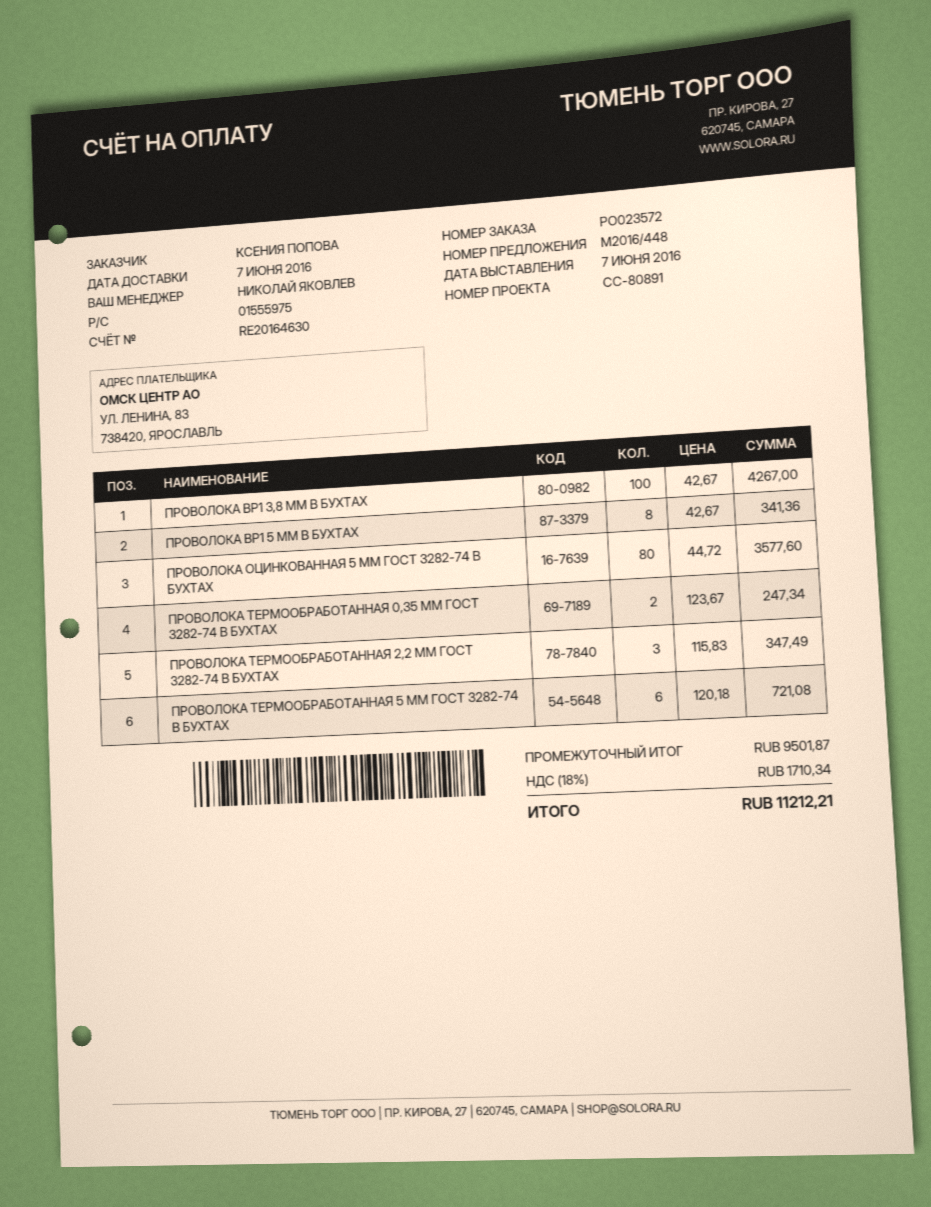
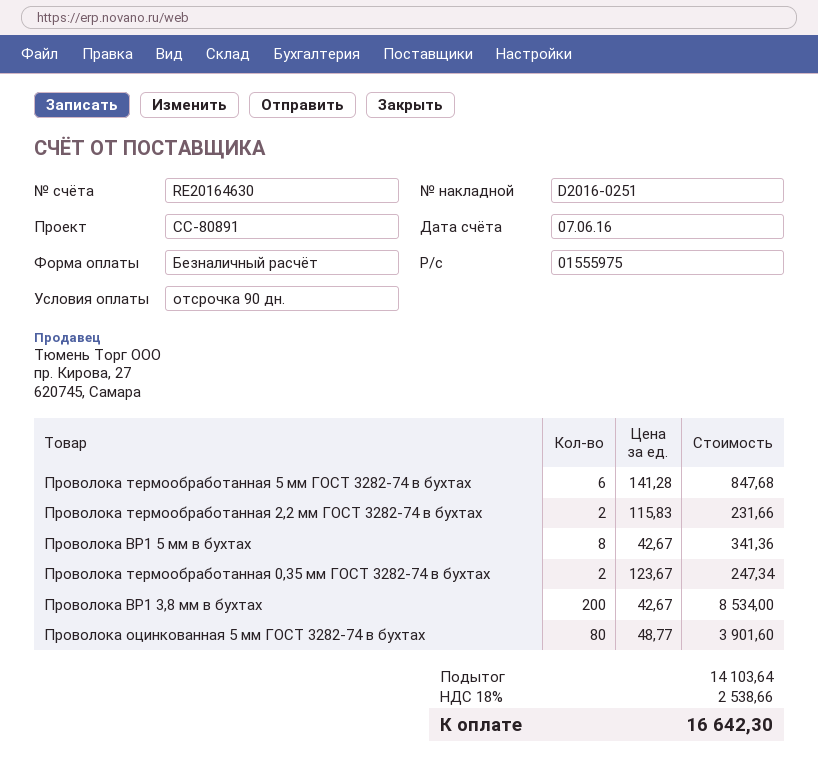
ПРОВОЛОКА ВР1 3,8 ММ В БУХТАХ: 100 x 42.67 = 4267.00 -> 200 x 42.67 = 8534.00
ПРОВОЛОКА ОЦИНКОВАННАЯ 5 ММ ГОСТ 3282-74 В БУХТАХ: 80 x 44.72 = 3577.60 -> 80 x 48.77 = 3901.60
ПРОВОЛОКА ТЕРМООБРАБОТАННАЯ 2,2 ММ ГОСТ 3282-74 В БУХТАХ: 3 x 115.83 = 347.49 -> 2 x 115.83 = 231.66
ПРОВОЛОКА ТЕРМООБРАБОТАННАЯ 5 ММ ГОСТ 3282-74 В БУХТАХ: 6 x 120.18 = 721.08 -> 6 x 141.28 = 847.68
subtotal: 9501.87 -> 14103.64
tax: 18% = 1710.34 -> 18% = 2538.66
total: 11212.21 -> 16642.30

